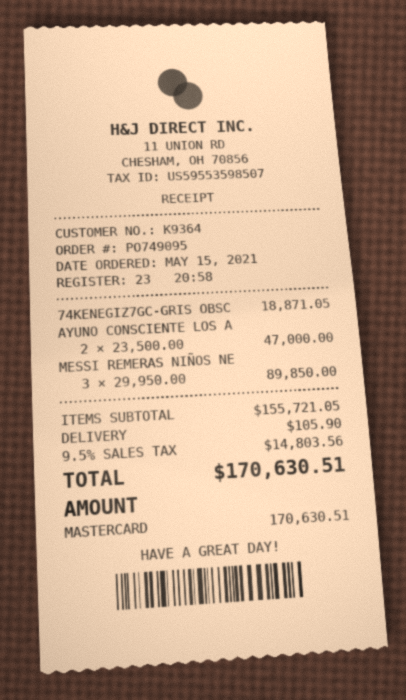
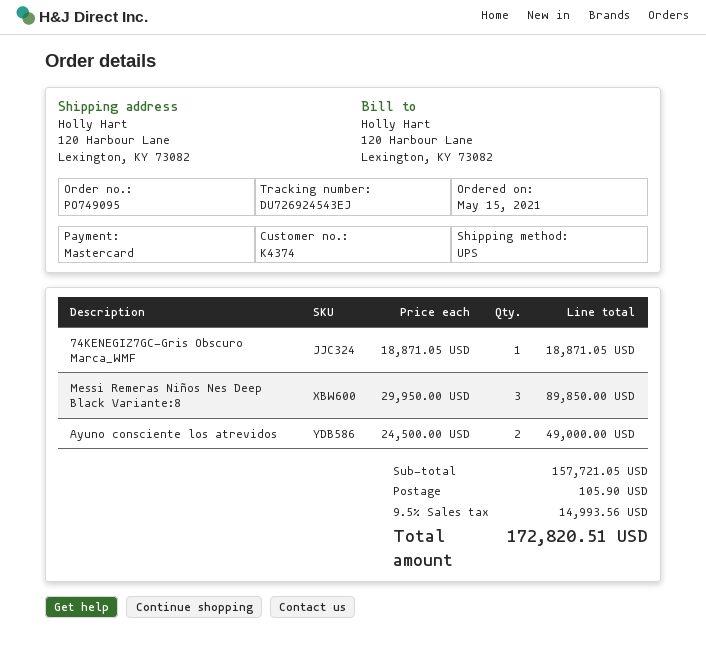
customer number: K9364 -> K4374
AYUNO CONSCIENTE LOS A: 2 x 23500.00 = 47000.00 -> 2 x 24500.00 = 49000.00
subtotal: 155721.05 -> 157721.05
tax: 9.5% = 14803.56 -> 9.5% = 14993.56
total: 170630.51 -> 172820.51

